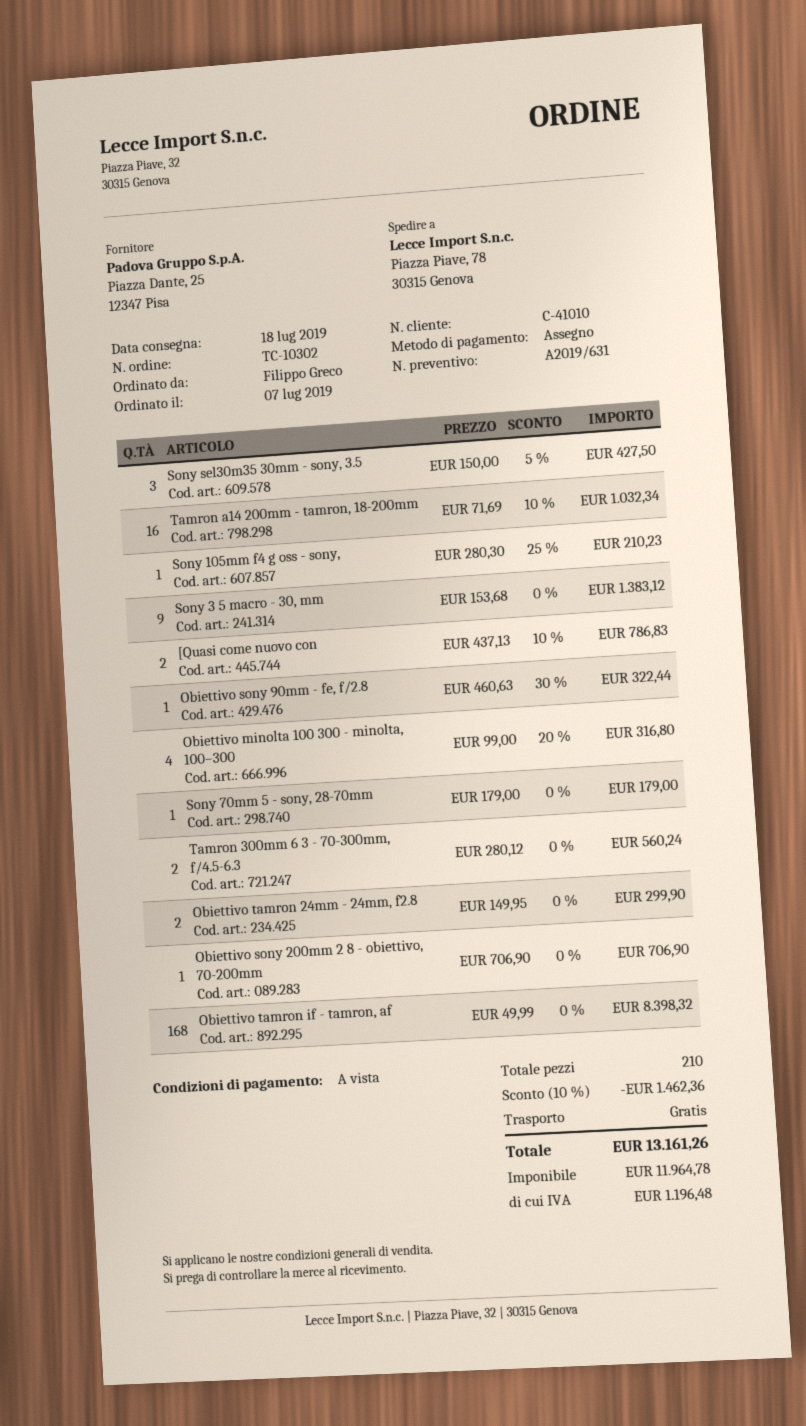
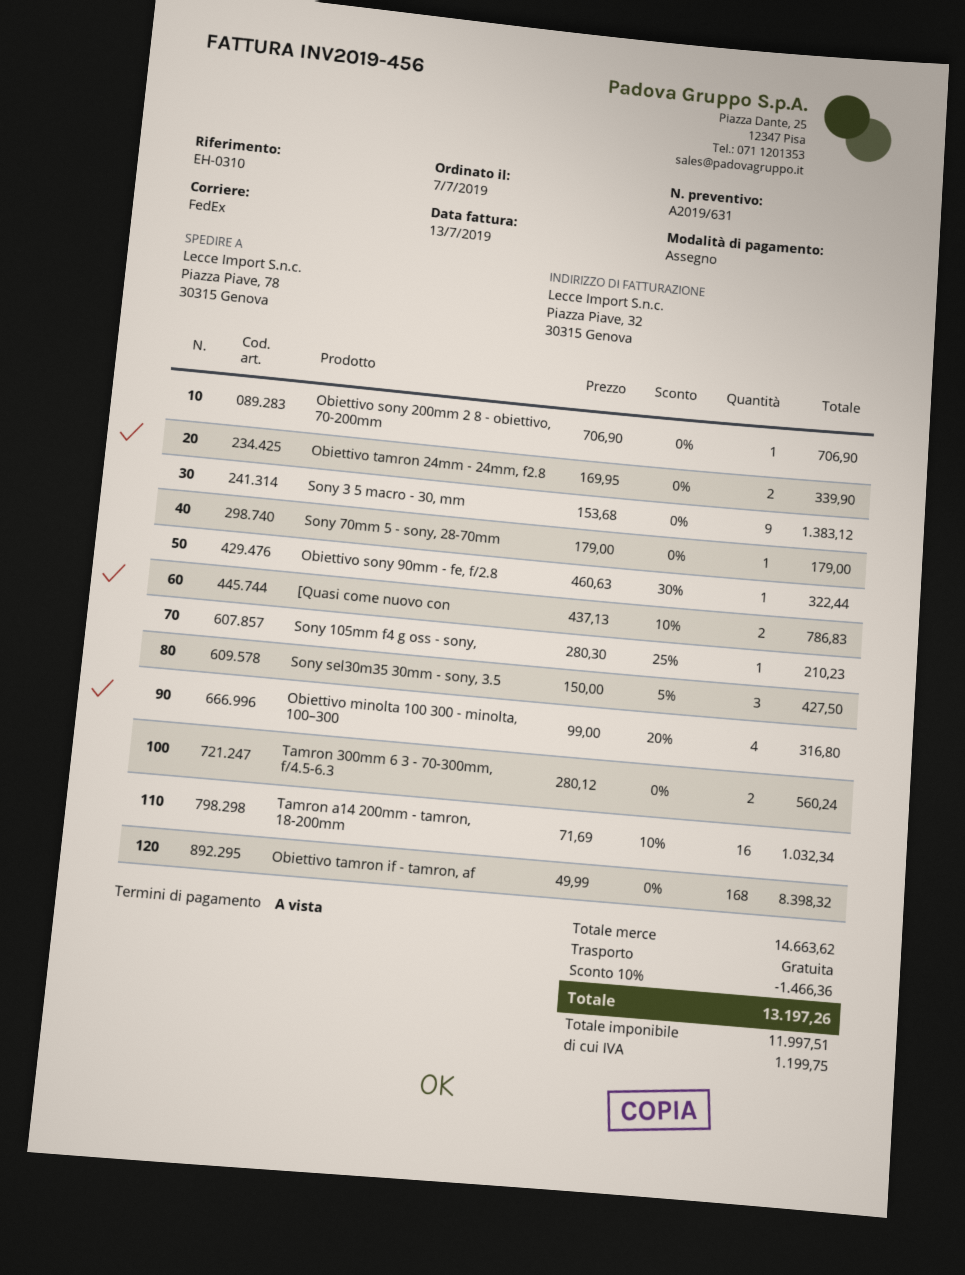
Obiettivo tamron 24mm - 24mm, f2.8: 2 x 149.95 = 299.90 -> 2 x 169.95 = 339.90
discount: 10% = 1462.36 -> 10% = 1466.36
net: 11964.78 -> 11997.51
tax: 1196.48 -> 1199.75
total: 13161.26 -> 13197.26

